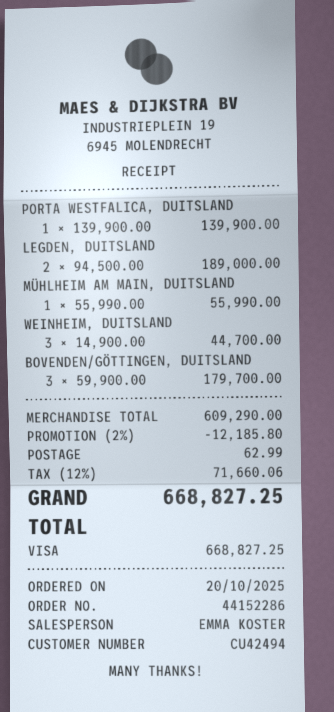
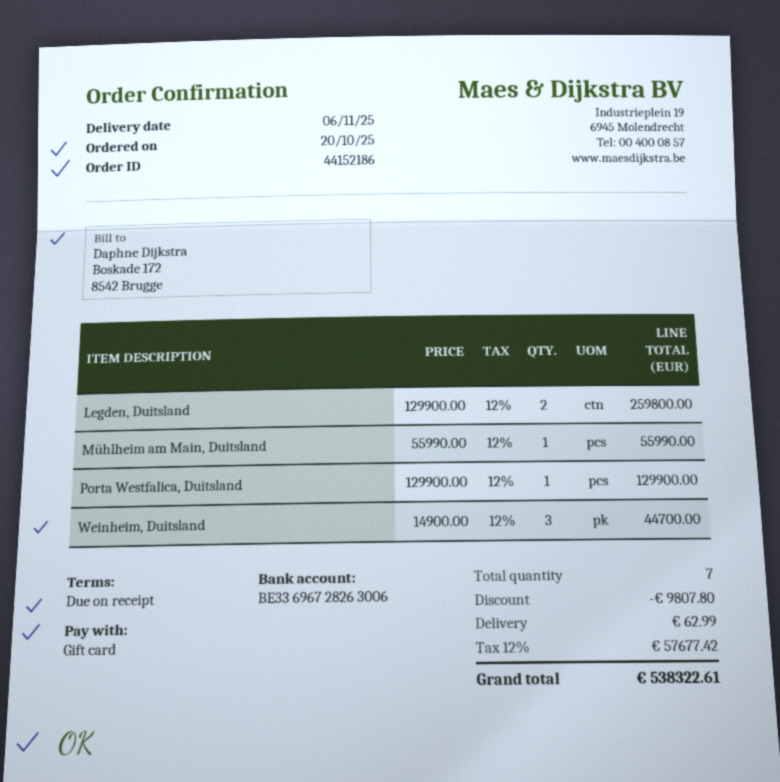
order number: 44152286 -> 44152186
payment method: Visa -> gift card
PORTA WESTFALICA, DUITSLAND: 1 x 139900.00 = 139900.00 -> 1 x 129900.00 = 129900.00
LEGDEN, DUITSLAND: 2 x 94500.00 = 189000.00 -> 2 x 129900.00 = 259800.00
BOVENDEN/GÖTTINGEN, DUITSLAND: 3 x 59900.00 = 179700.00 -> none
discount: 12185.80 -> 9807.80
tax: 12% = 71660.06 -> 12% = 57677.42
total: 668827.25 -> 538322.61

